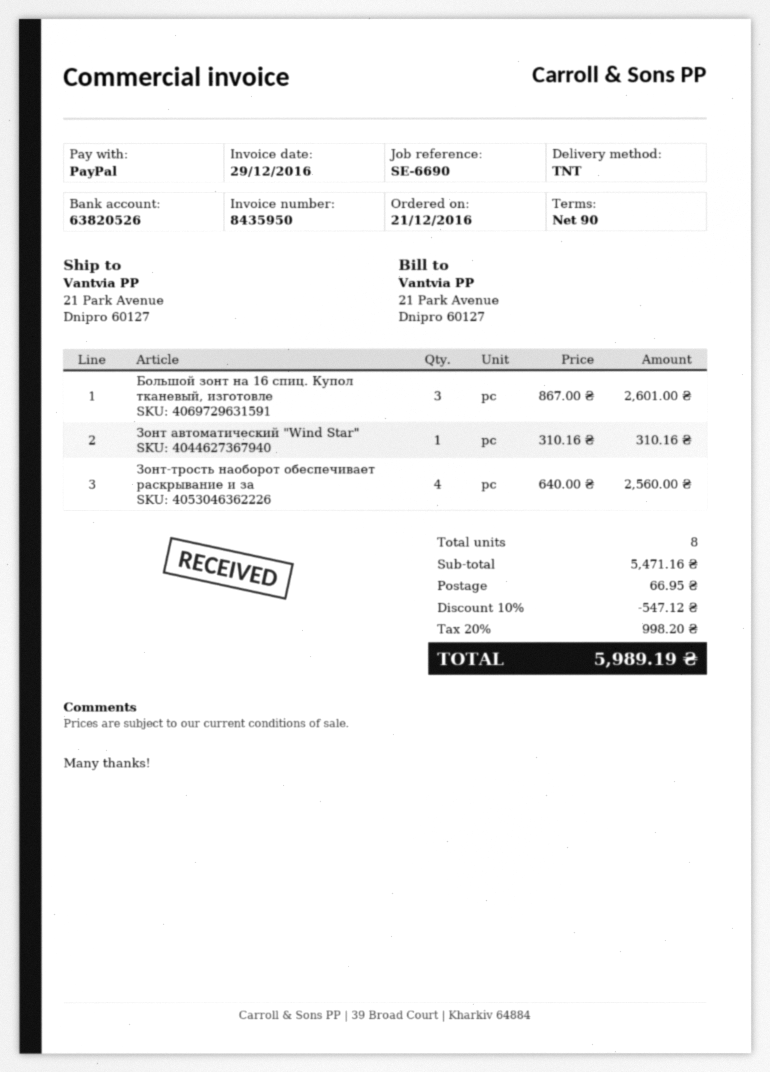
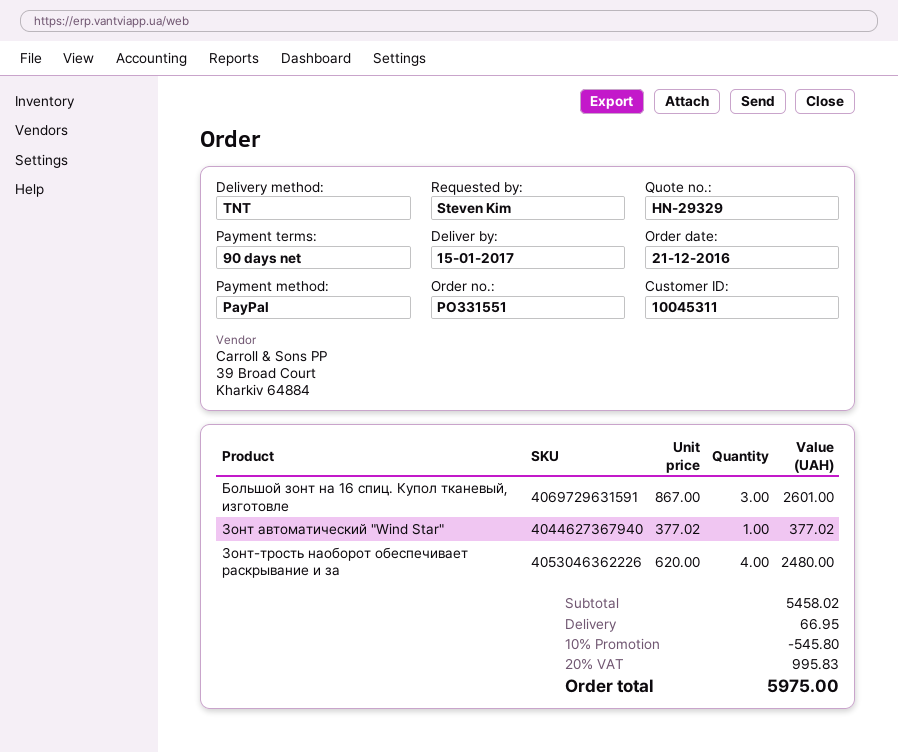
Зонт автоматический "Wind Star": 1 x 310.16 = 310.16 -> 1 x 377.02 = 377.02
Зонт-трость наоборот обеспечивает раскрывание и за: 4 x 640.00 = 2560.00 -> 4 x 620.00 = 2480.00
subtotal: 5471.16 -> 5458.02
discount: 10% = 547.12 -> 10% = 545.80
tax: 20% = 998.20 -> 20% = 995.83
total: 5989.19 -> 5975.00

